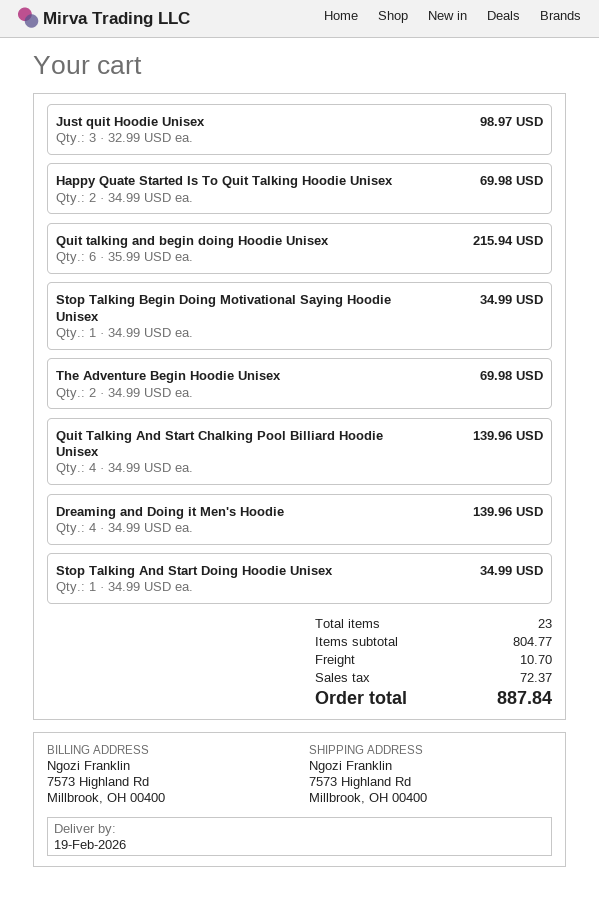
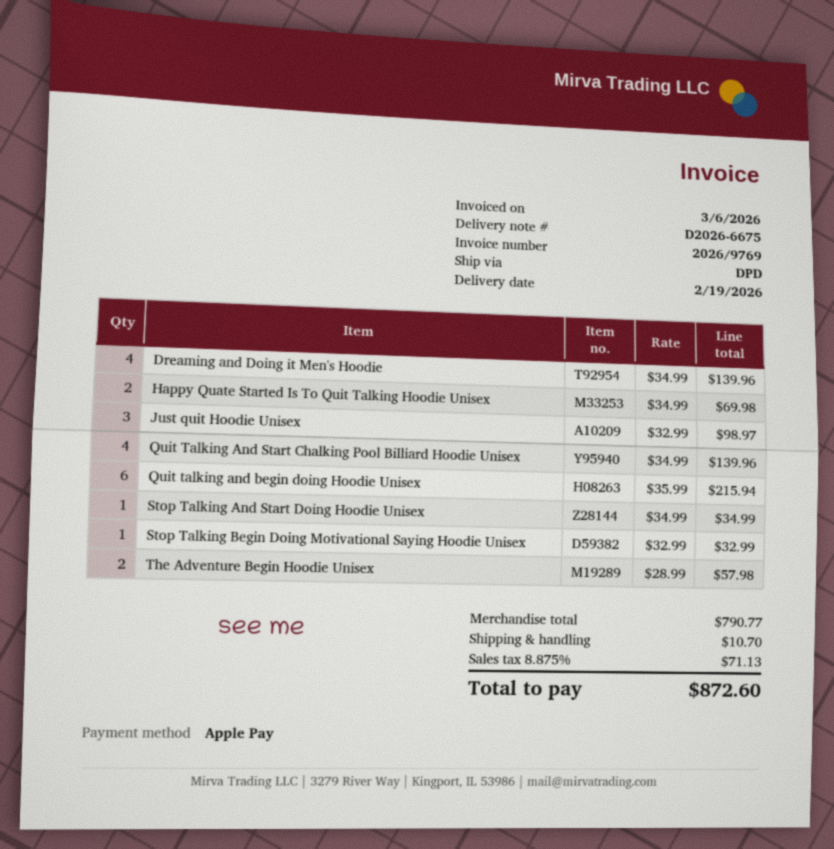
Stop Talking Begin Doing Motivational Saying Hoodie Unisex: 1 x 34.99 = 34.99 -> 1 x 32.99 = 32.99
The Adventure Begin Hoodie Unisex: 2 x 34.99 = 69.98 -> 2 x 28.99 = 57.98
subtotal: 804.77 -> 790.77
tax: 72.37 -> 71.13
total: 887.84 -> 872.60

